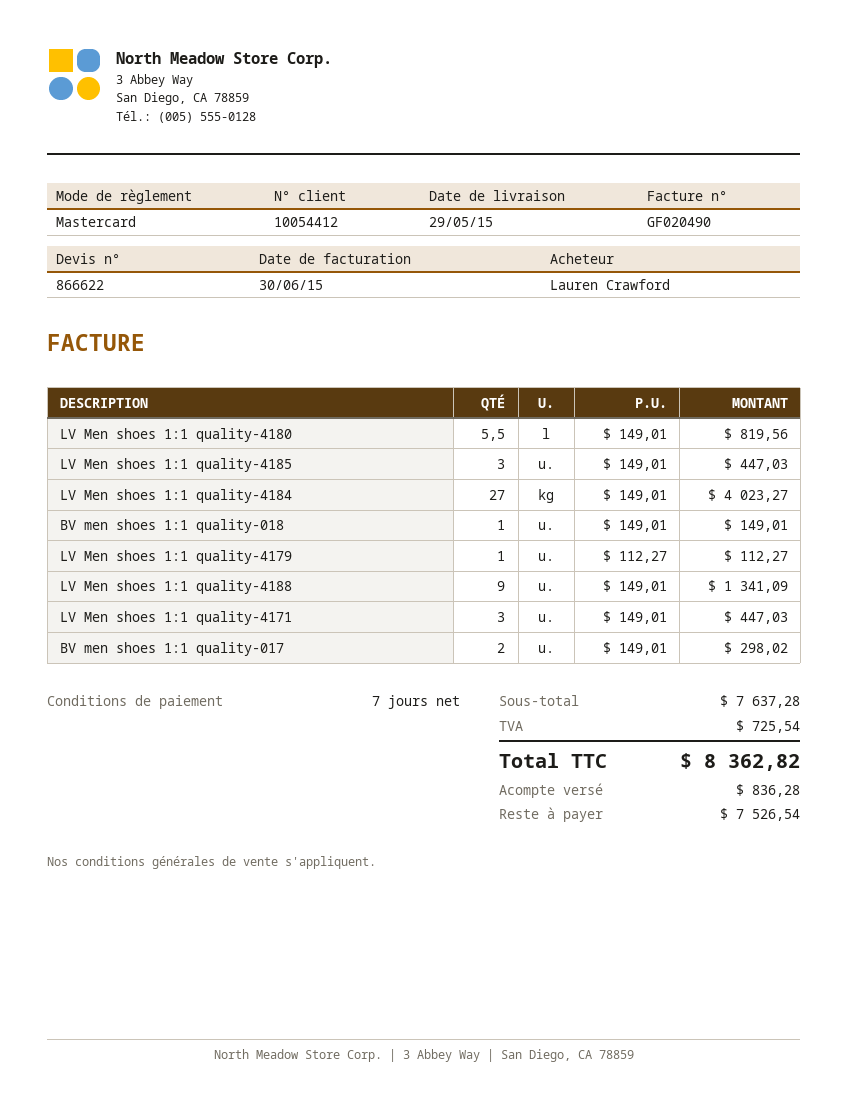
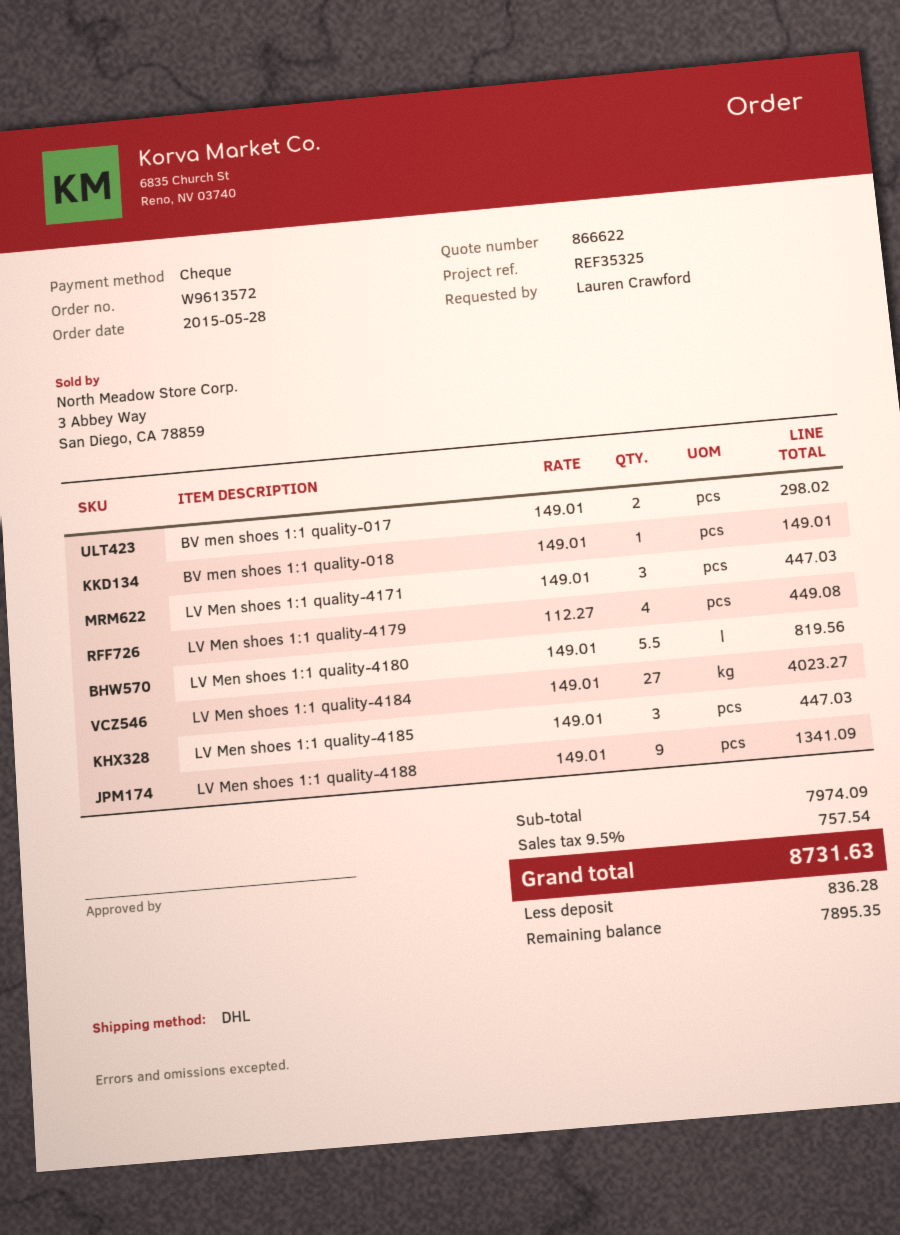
payment method: Mastercard -> cheque
LV Men shoes 1:1 quality-4179: 1 x 112.27 = 112.27 -> 4 x 112.27 = 449.08
subtotal: 7637.28 -> 7974.09
tax: 725.54 -> 757.54
total: 8362.82 -> 8731.63
balance: 7526.54 -> 7895.35

